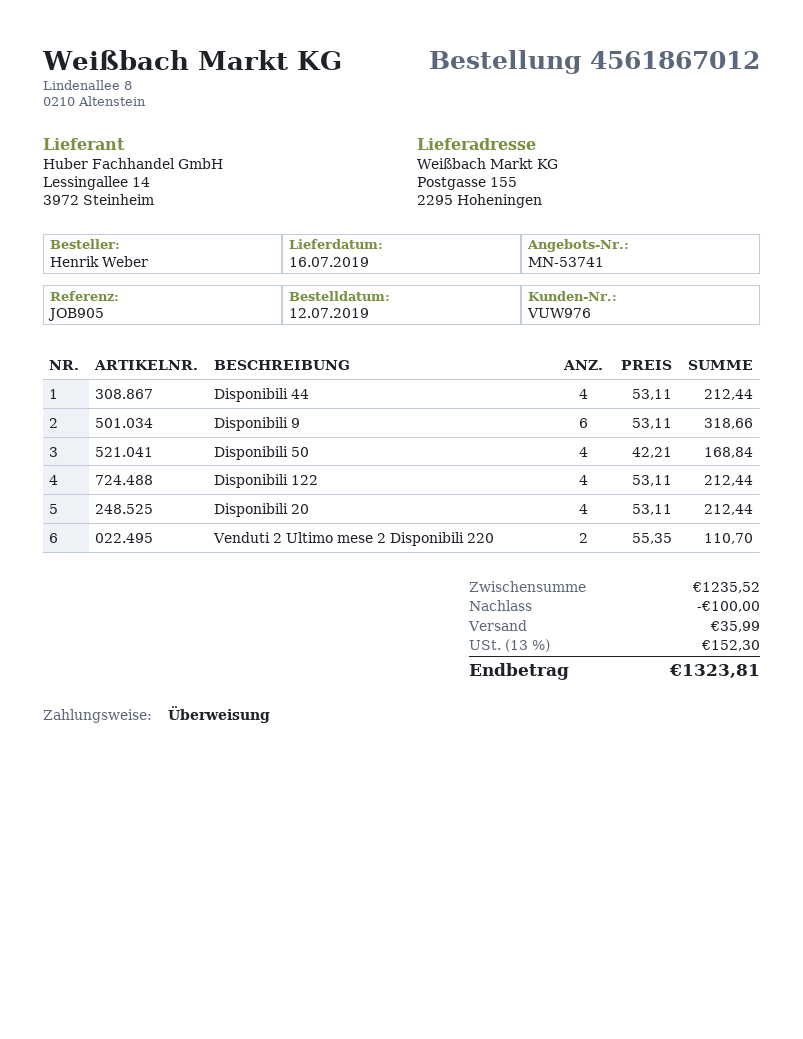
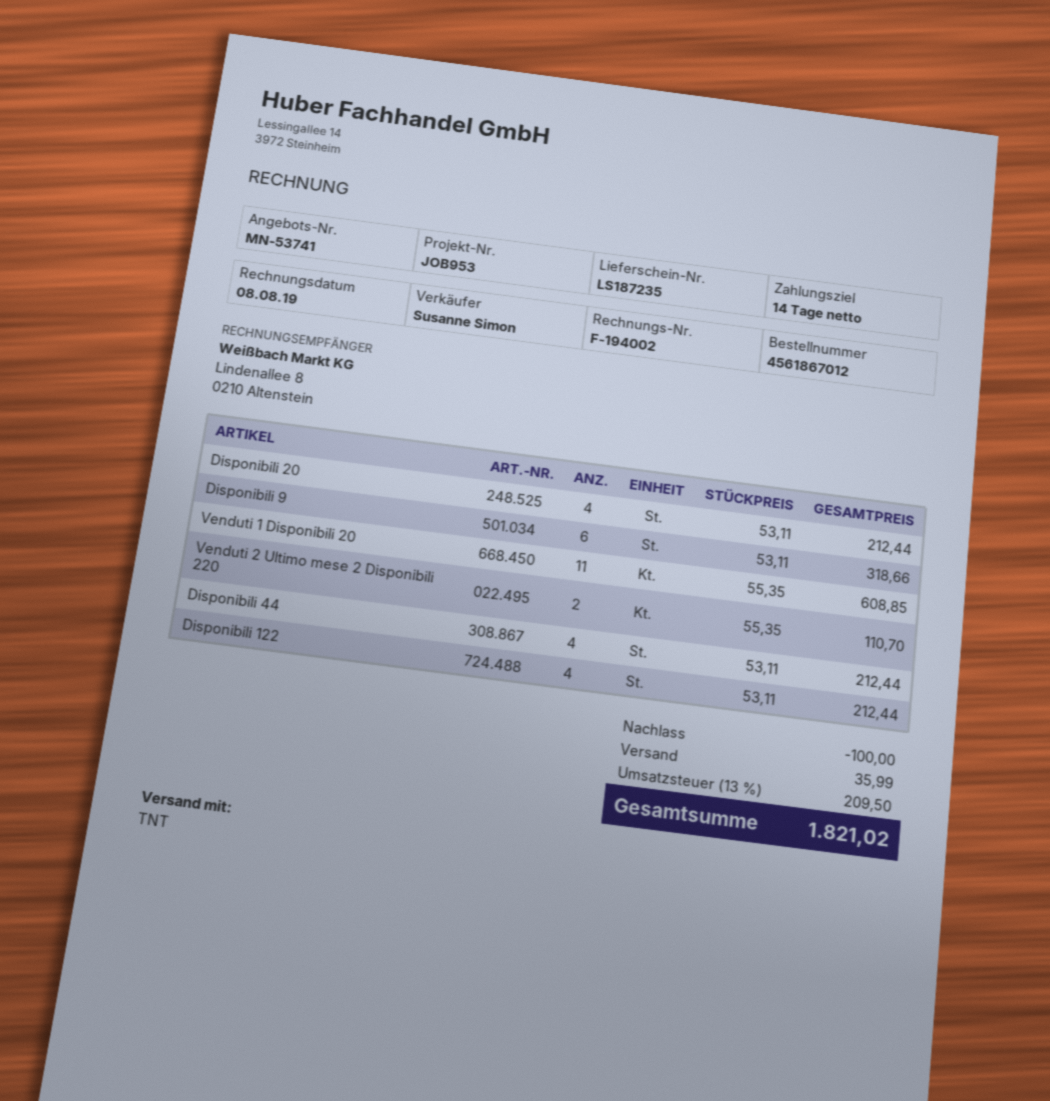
reference: JOB905 -> JOB953
Disponibili 50: 4 x 42.21 = 168.84 -> none
Venduti 1 Disponibili 20: none -> 11 x 55.35 = 608.85
tax: 13% = 152.30 -> 13% = 209.50
total: 1323.81 -> 1821.02

